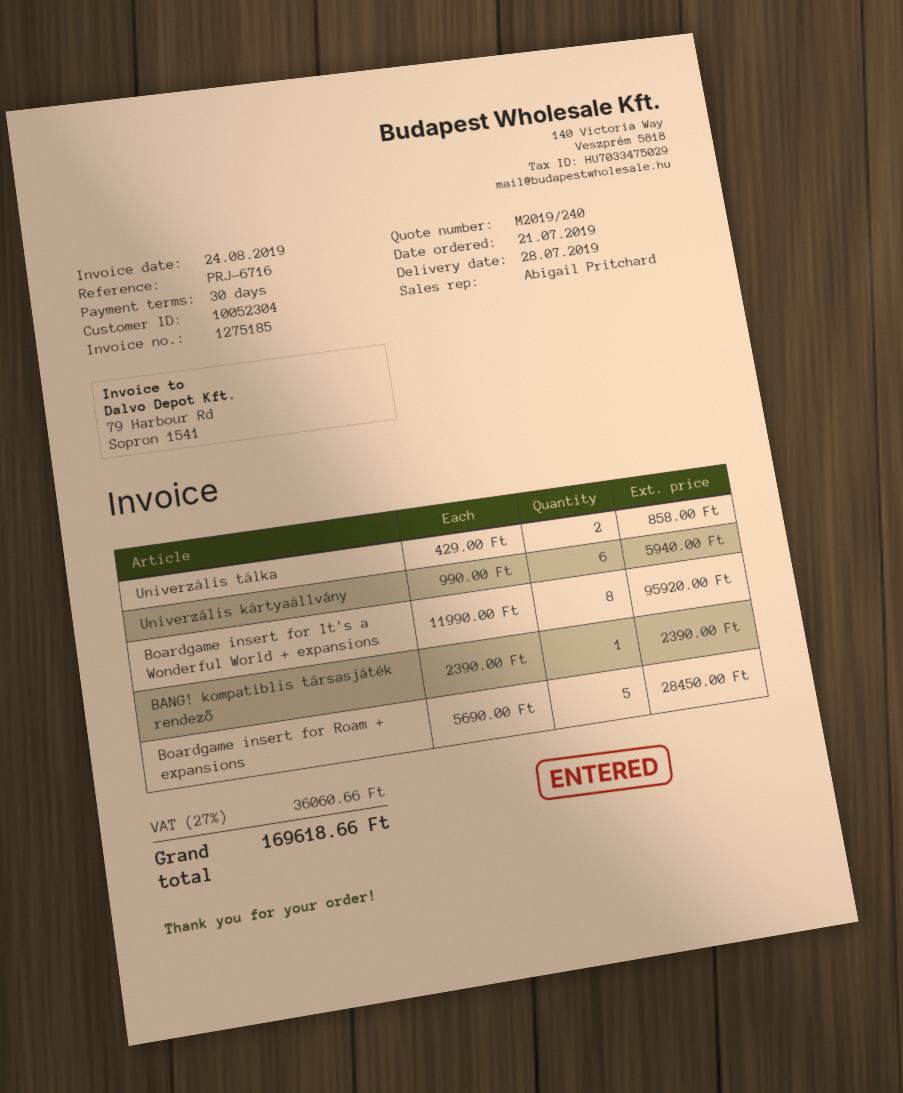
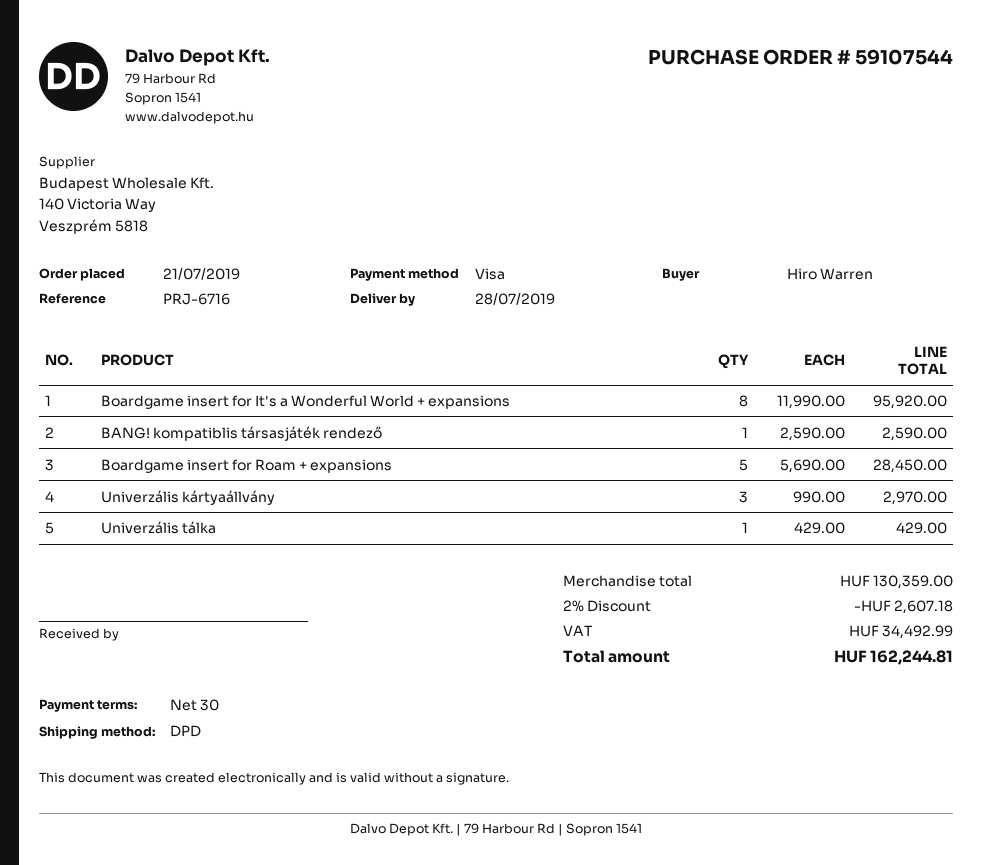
Univerzális tálka: 2 x 429.00 = 858.00 -> 1 x 429.00 = 429.00
Univerzális kártyaállvány: 6 x 990.00 = 5940.00 -> 3 x 990.00 = 2970.00
BANG! kompatiblis társasjáték rendező: 1 x 2390.00 = 2390.00 -> 1 x 2590.00 = 2590.00
discount: none -> 2% = 2607.18
tax: 36060.66 -> 34492.99
total: 169618.66 -> 162244.81

